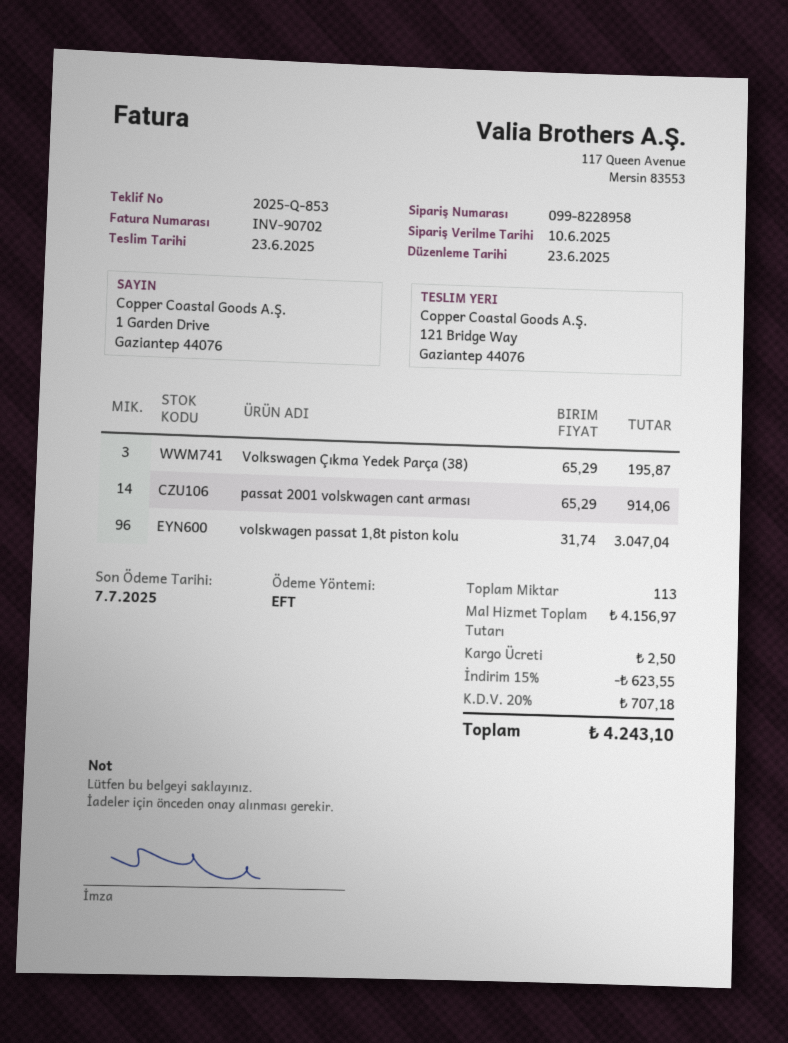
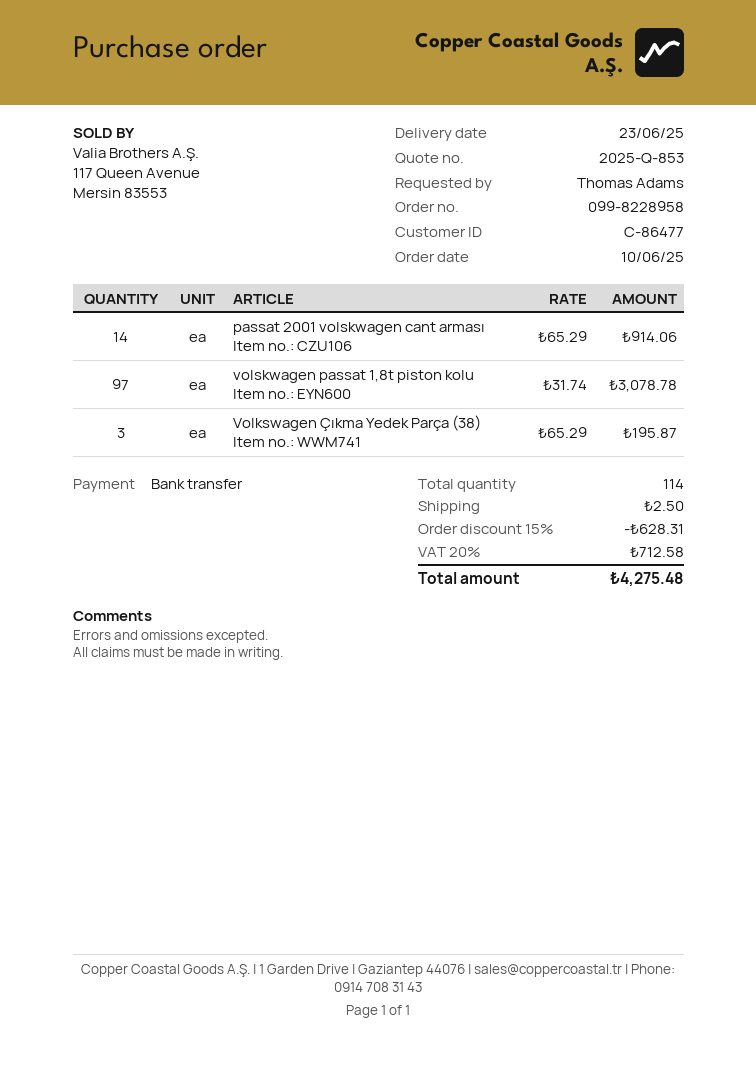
volskwagen passat 1,8t piston kolu: 96 x 31.74 = 3047.04 -> 97 x 31.74 = 3078.78
total quantity: 113 -> 114
discount: 15% = 623.55 -> 15% = 628.31
tax: 20% = 707.18 -> 20% = 712.58
total: 4243.10 -> 4275.48

